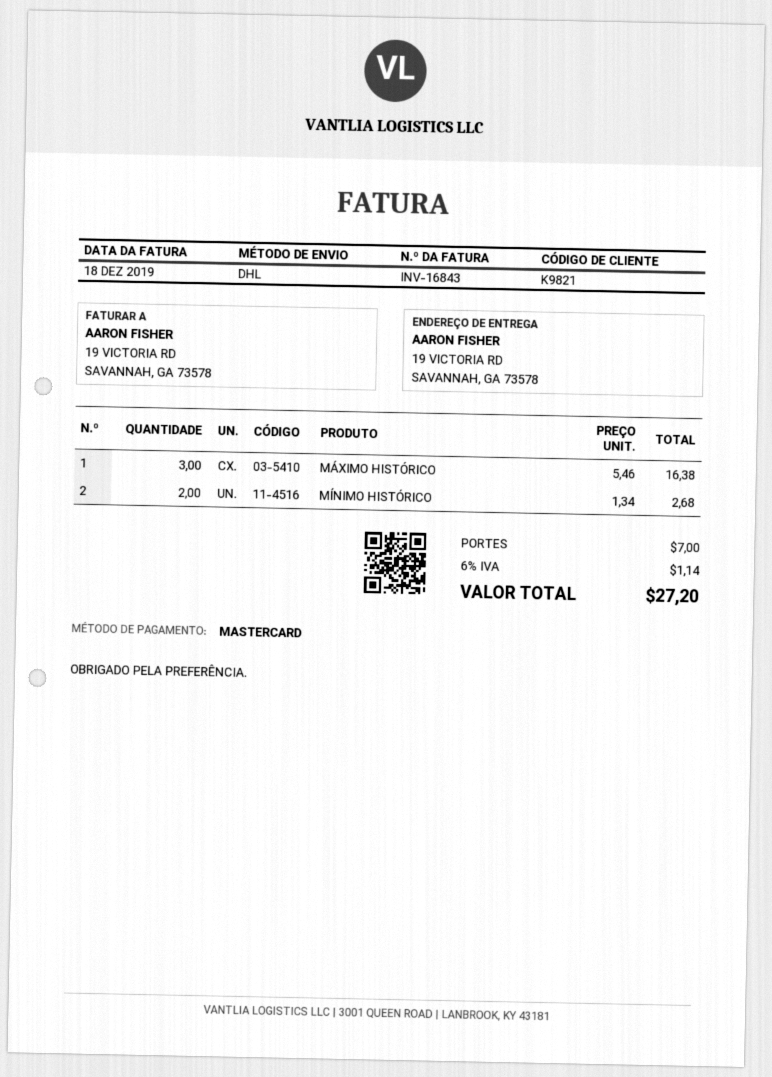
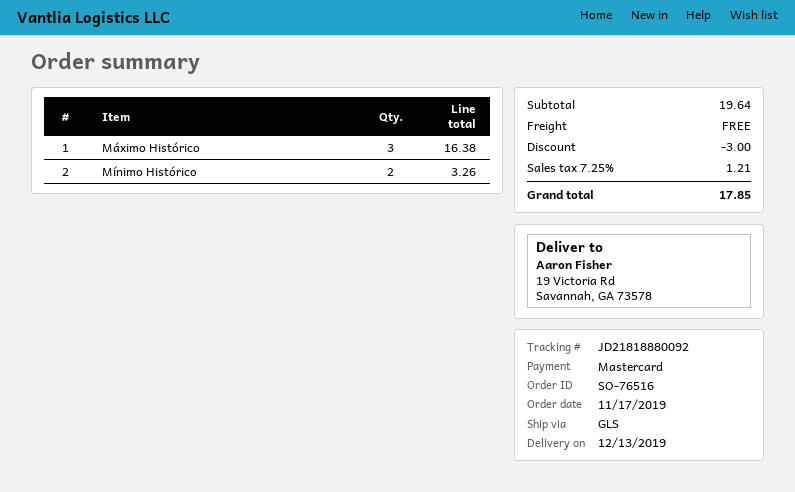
shipping method: DHL -> GLS
MÍNIMO HISTÓRICO: 2 for 2.68 -> 2 for 3.26
discount: none -> 3.00
shipping: 7.00 -> 0.00
tax: 6% = 1.14 -> 7.25% = 1.21
total: 27.20 -> 17.85

